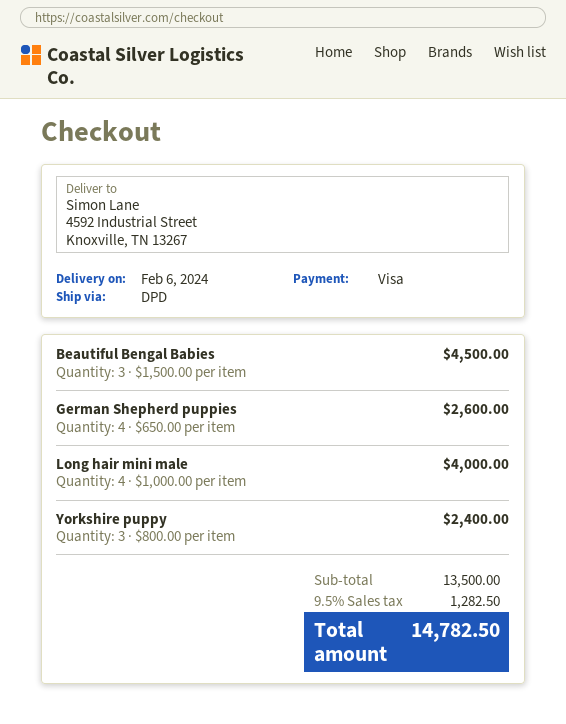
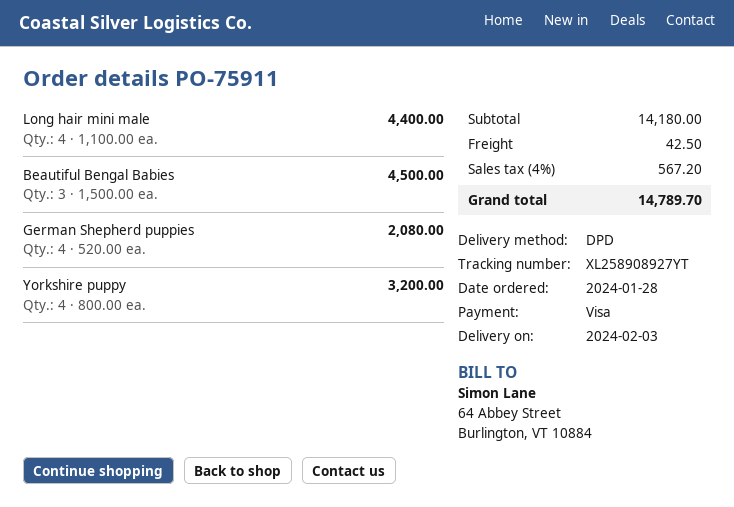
delivery date: 2024-02-06 -> 2024-02-03
German Shepherd puppies: 4 x 650.00 = 2600.00 -> 4 x 520.00 = 2080.00
Long hair mini male: 4 x 1000.00 = 4000.00 -> 4 x 1100.00 = 4400.00
Yorkshire puppy: 3 x 800.00 = 2400.00 -> 4 x 800.00 = 3200.00
subtotal: 13500.00 -> 14180.00
shipping: none -> 42.50
tax: 9.5% = 1282.50 -> 4% = 567.20
total: 14782.50 -> 14789.70

